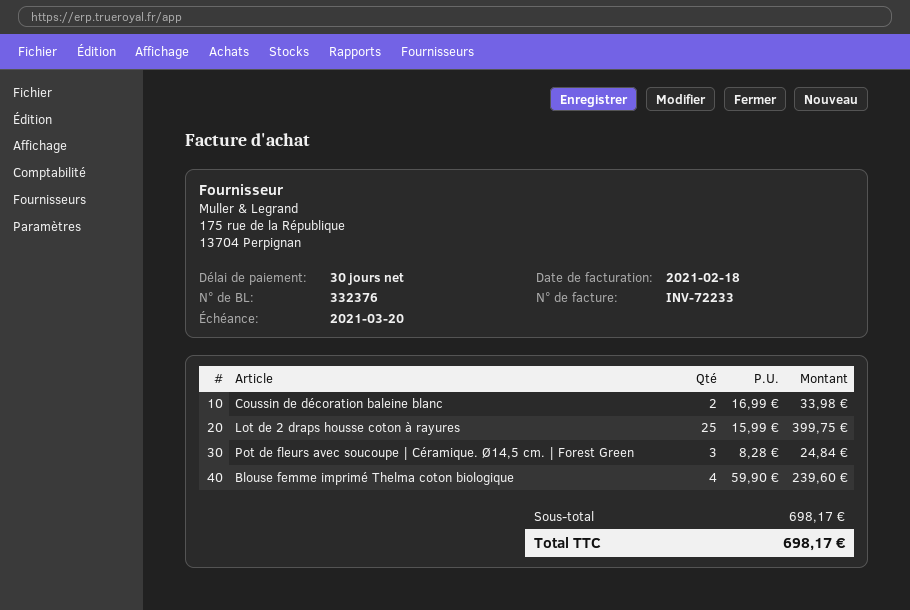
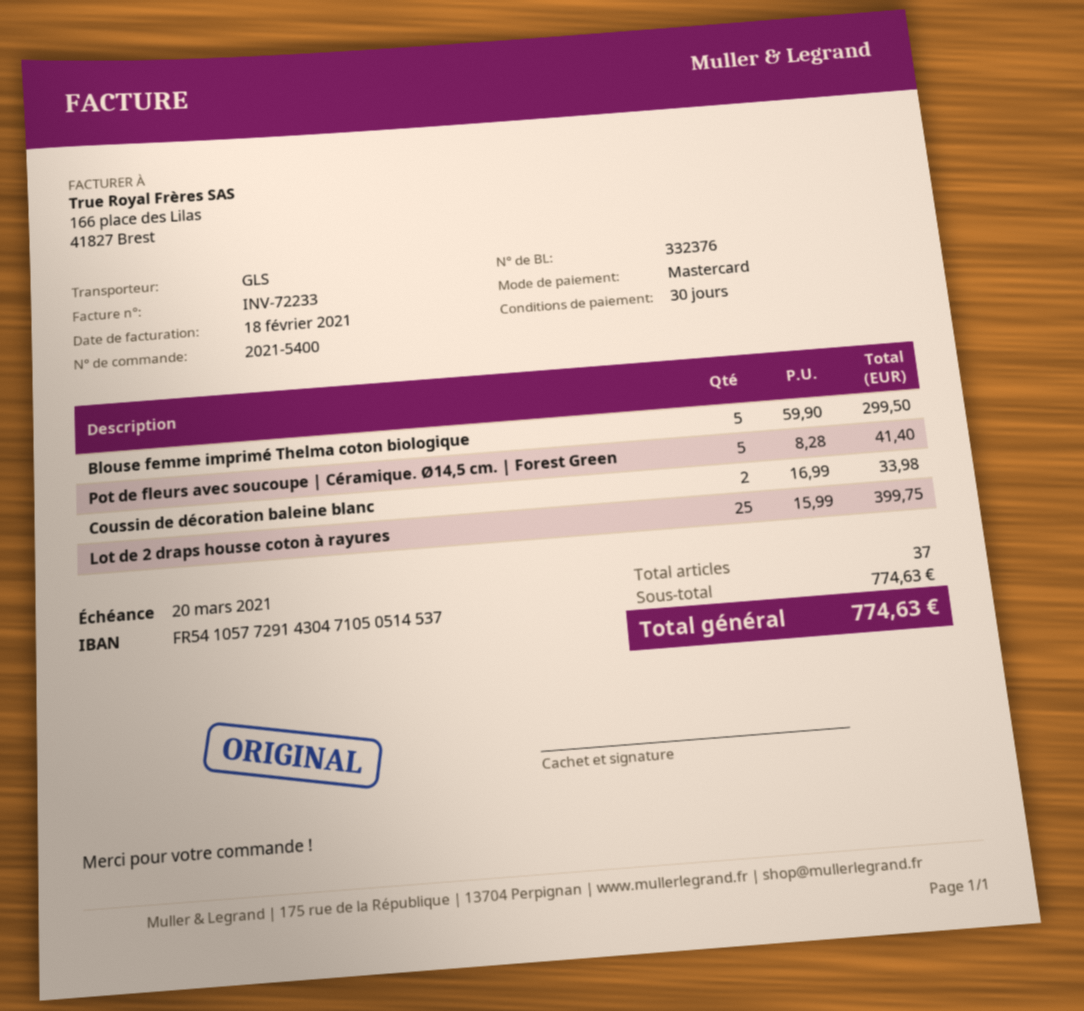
Pot de fleurs avec soucoupe | Céramique. Ø14,5 cm. | Forest Green: 3 x 8.28 = 24.84 -> 5 x 8.28 = 41.40
Blouse femme imprimé Thelma coton biologique: 4 x 59.90 = 239.60 -> 5 x 59.90 = 299.50
subtotal: 698.17 -> 774.63
total: 698.17 -> 774.63

